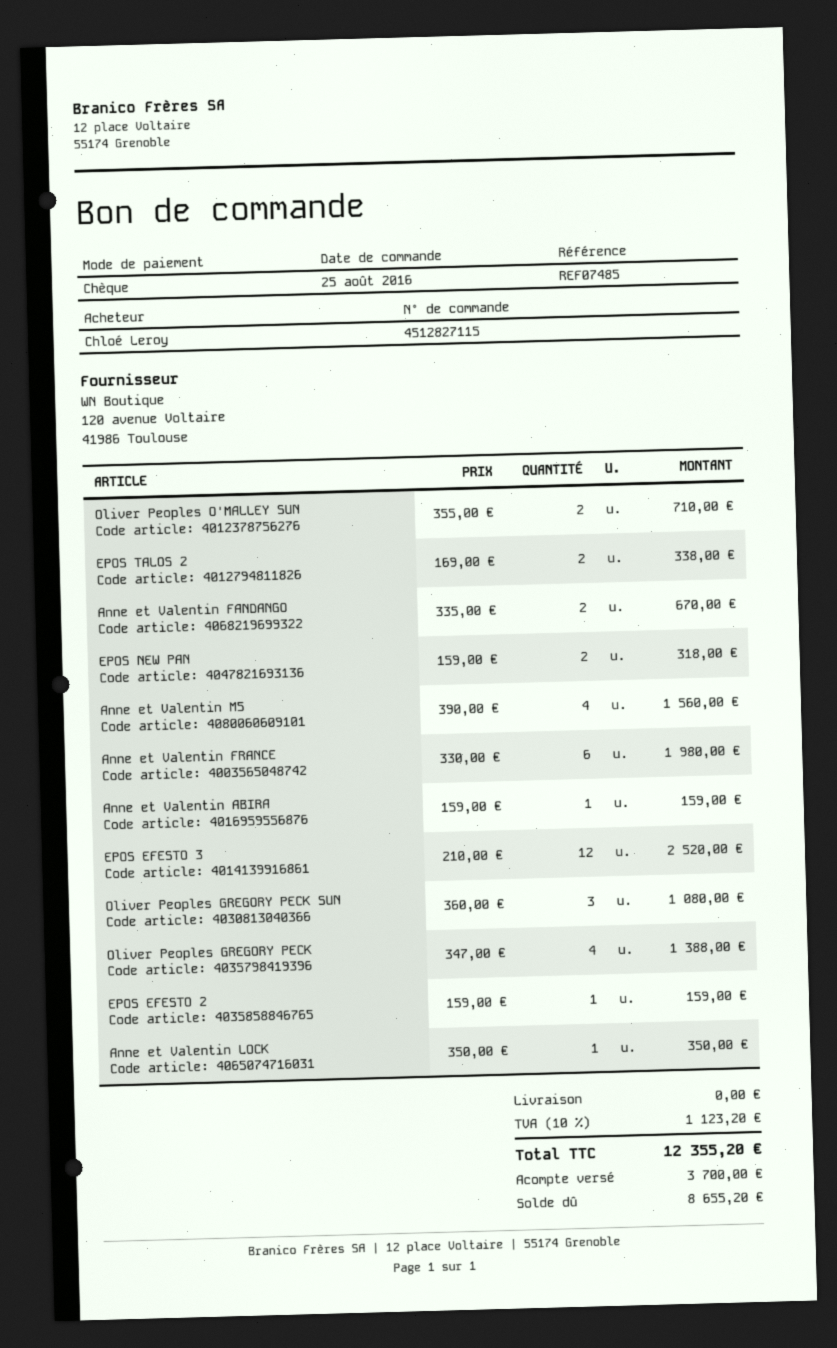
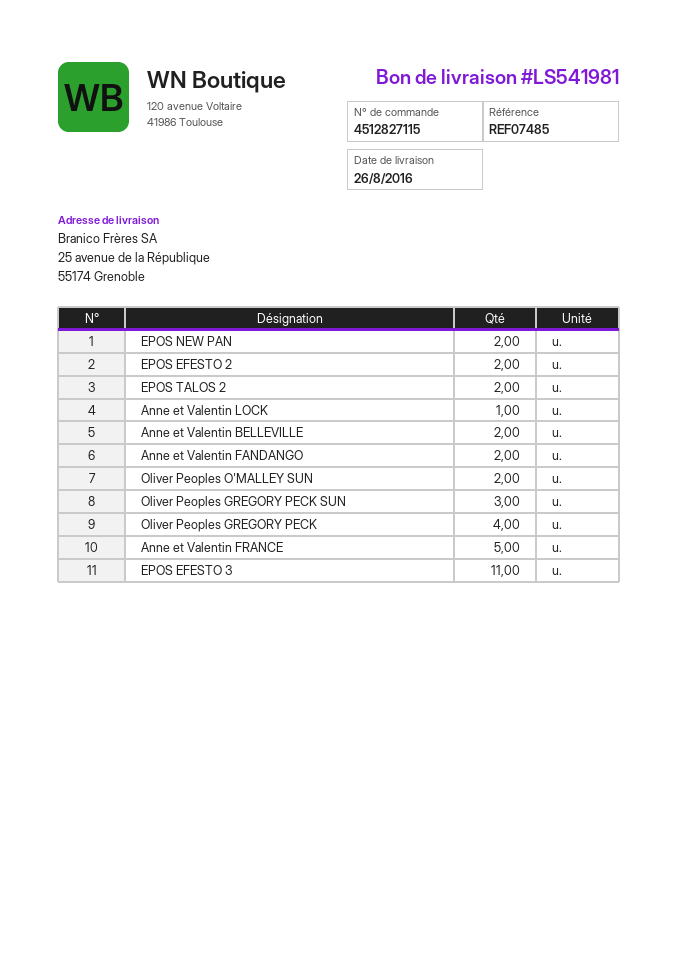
Anne et Valentin M5: 4 -> none
Anne et Valentin FRANCE: 6 -> 5
Anne et Valentin ABIRA: 1 -> none
EPOS EFESTO 3: 12 -> 11
EPOS EFESTO 2: 1 -> 2
Anne et Valentin BELLEVILLE: none -> 2

